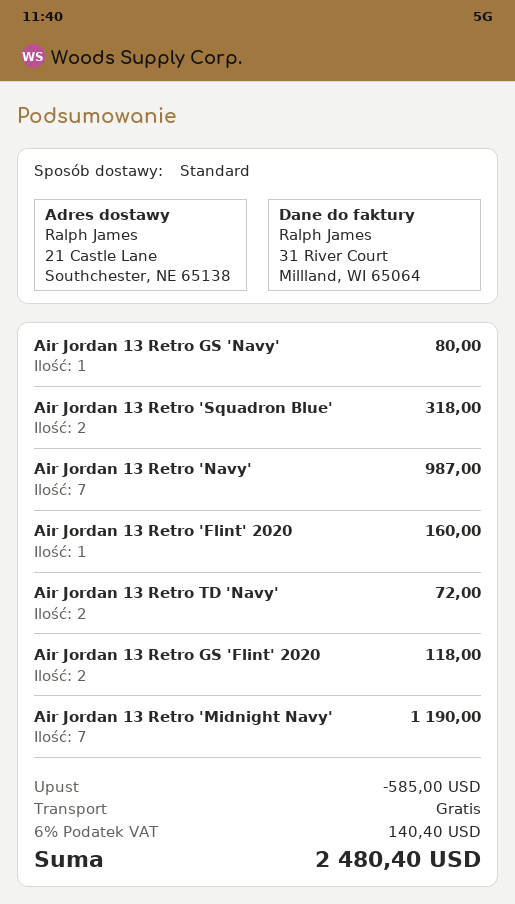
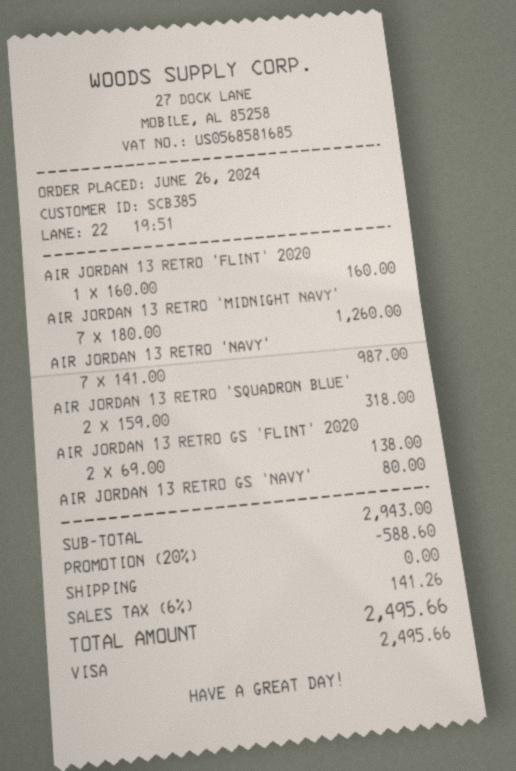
Air Jordan 13 Retro TD 'Navy': 2 for 72.00 -> none
Air Jordan 13 Retro GS 'Flint' 2020: 2 for 118.00 -> 2 for 138.00
Air Jordan 13 Retro 'Midnight Navy': 7 for 1190.00 -> 7 for 1260.00
discount: 585.00 -> 588.60
tax: 6% = 140.40 -> 6% = 141.26
total: 2480.40 -> 2495.66

